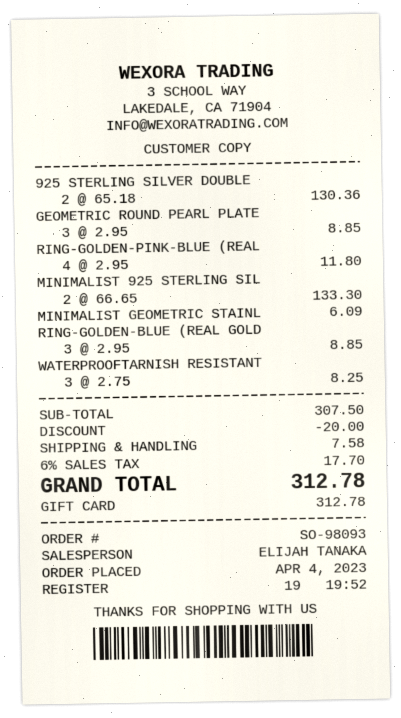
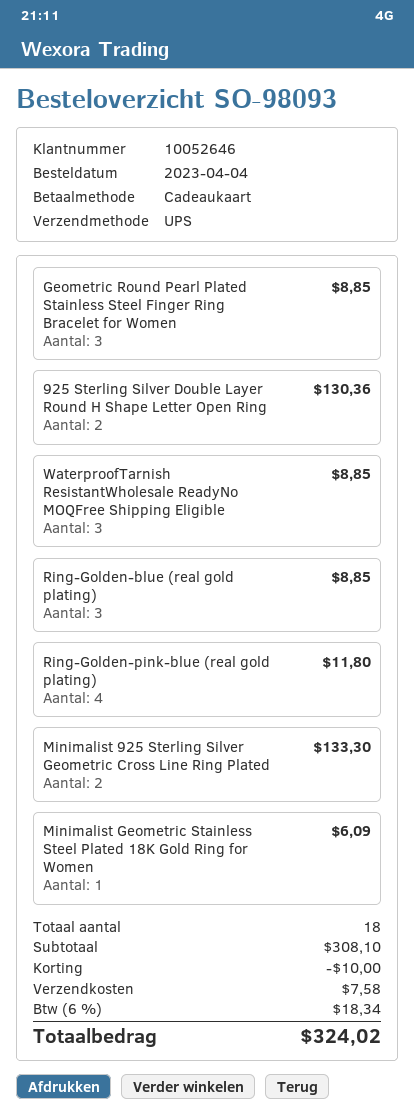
WATERPROOFTARNISH RESISTANT: 3 for 8.25 -> 3 for 8.85
subtotal: 307.50 -> 308.10
discount: 20.00 -> 10.00
tax: 6% = 17.70 -> 6% = 18.34
total: 312.78 -> 324.02

